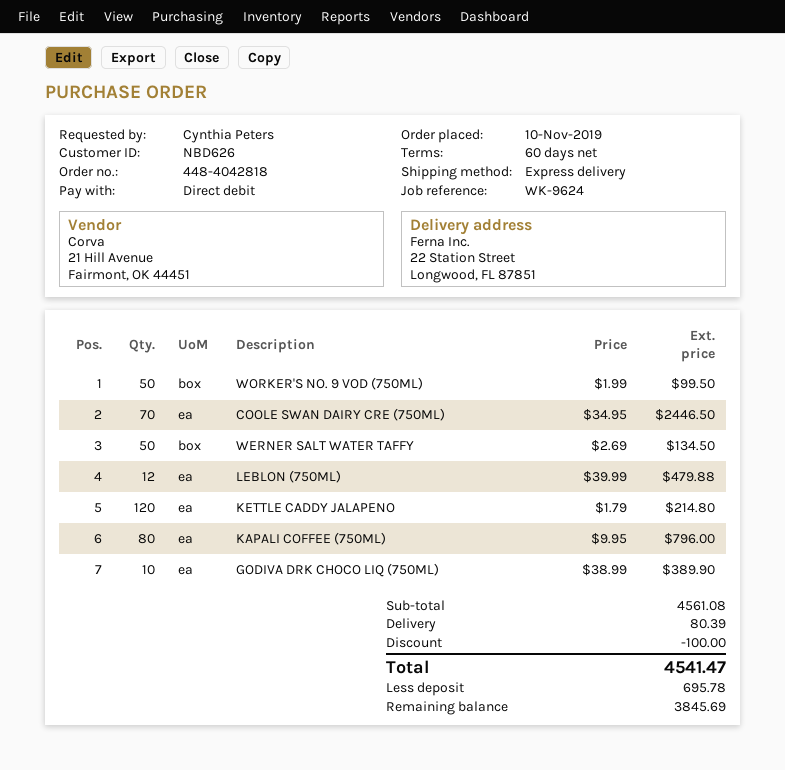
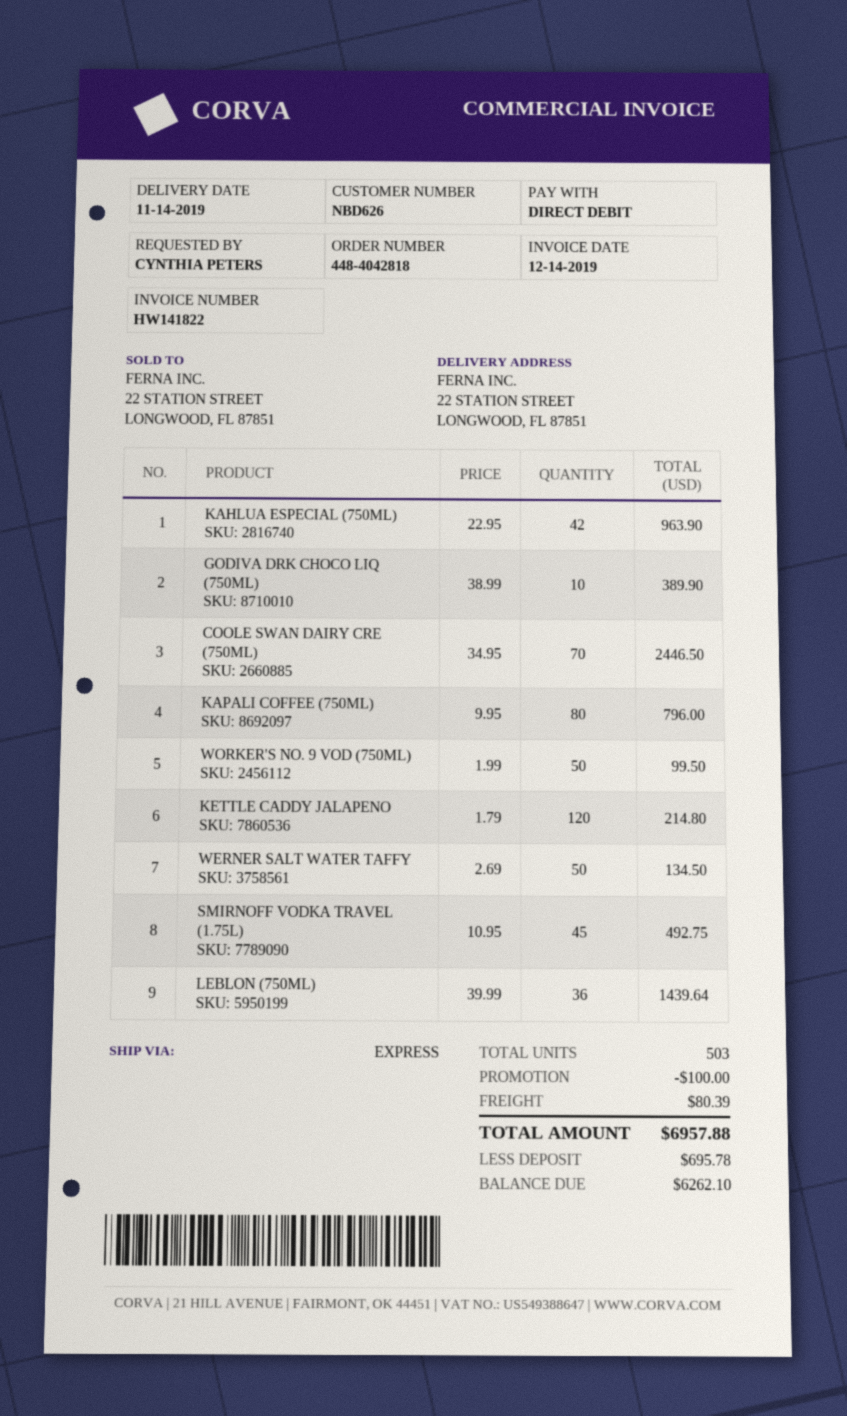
LEBLON (750ML): 12 x 39.99 = 479.88 -> 36 x 39.99 = 1439.64
KAHLUA ESPECIAL (750ML): none -> 42 x 22.95 = 963.90
SMIRNOFF VODKA TRAVEL (1.75L): none -> 45 x 10.95 = 492.75
total: 4541.47 -> 6957.88
balance: 3845.69 -> 6262.10

